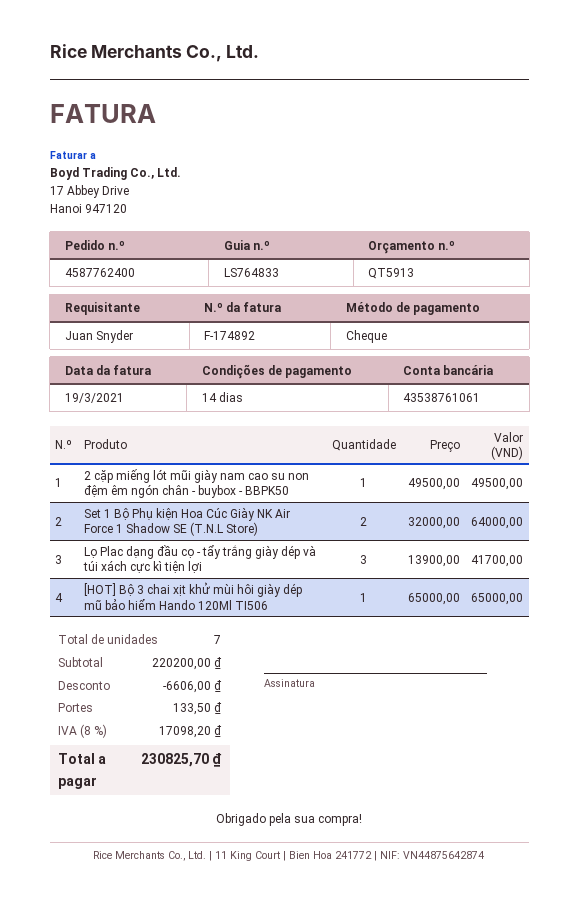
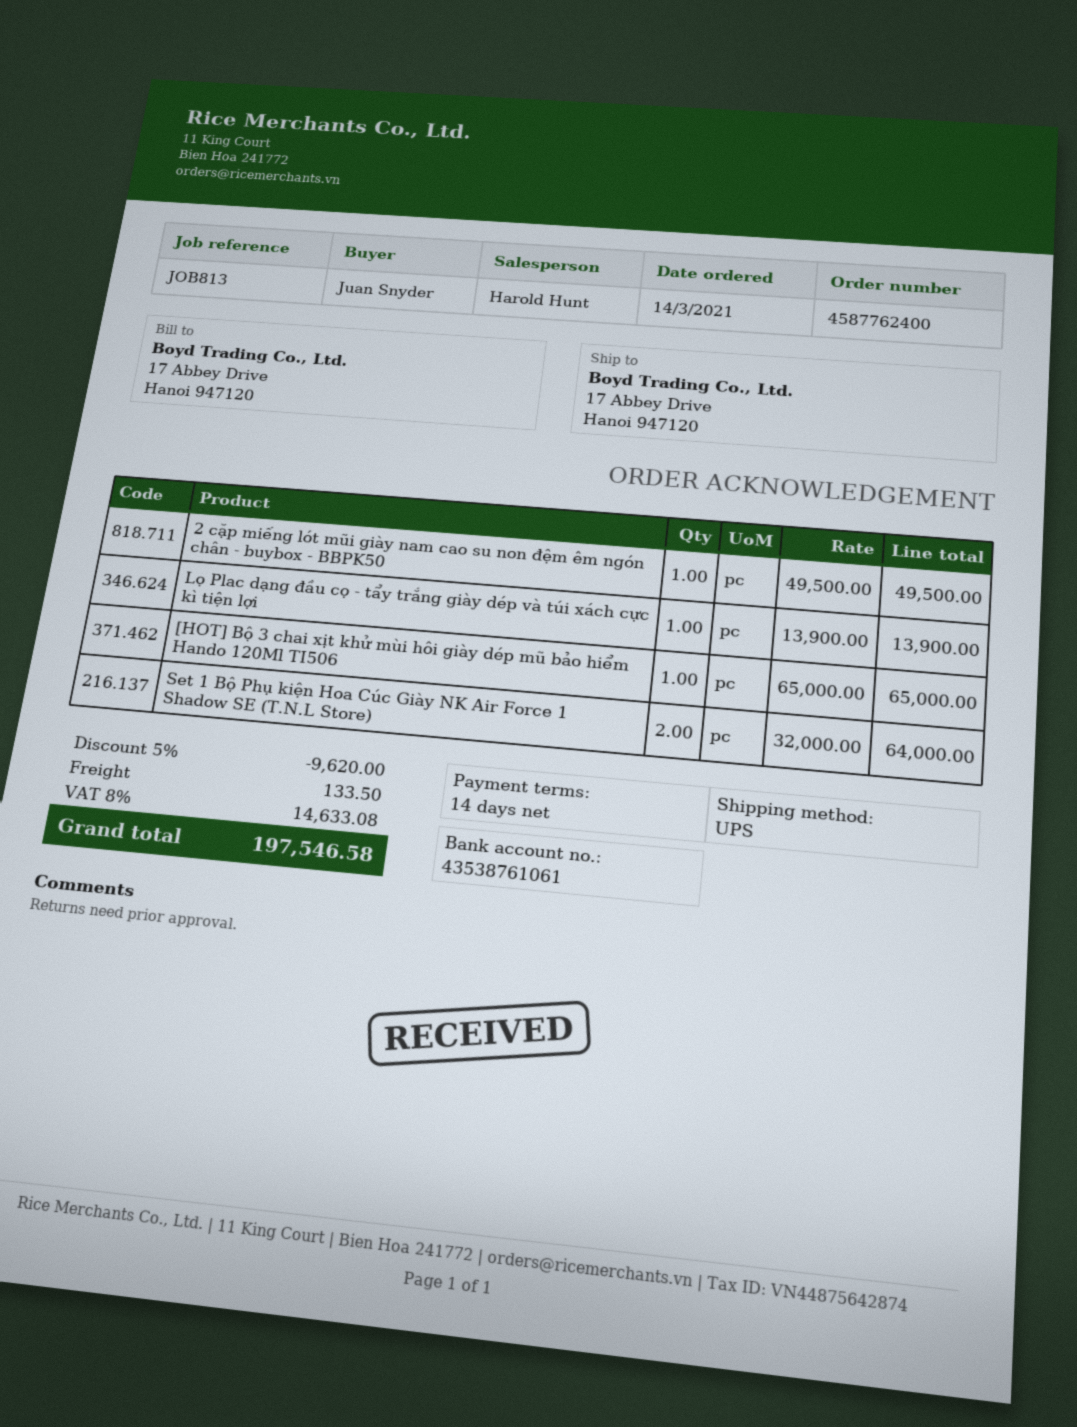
Lọ Plac dạng đầu cọ - tẩy trắng giày dép và túi xách cực kì tiện lợi: 3 x 13900.00 = 41700.00 -> 1 x 13900.00 = 13900.00
discount: 6606.00 -> 9620.00
tax: 8% = 17098.20 -> 8% = 14633.08
total: 230825.70 -> 197546.58

